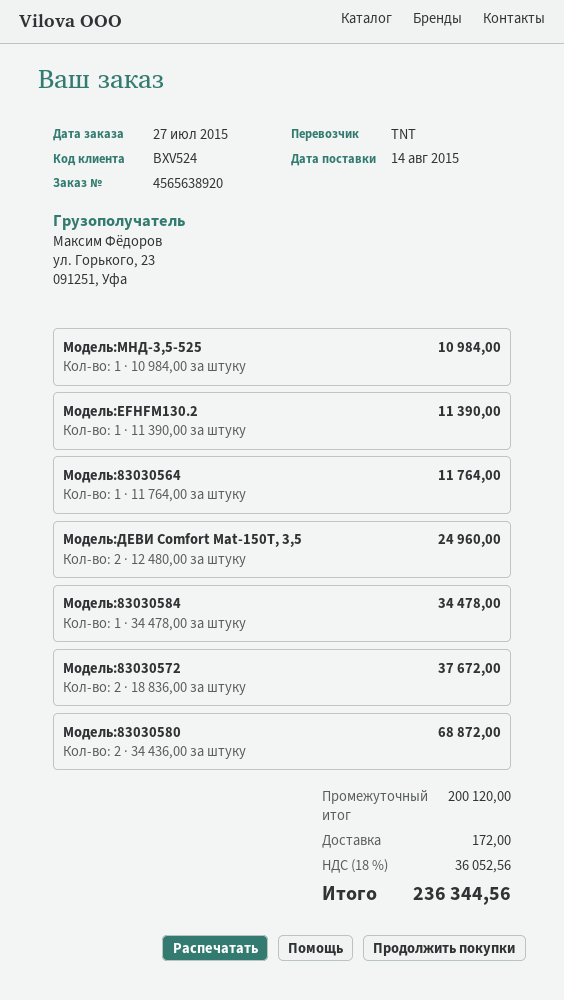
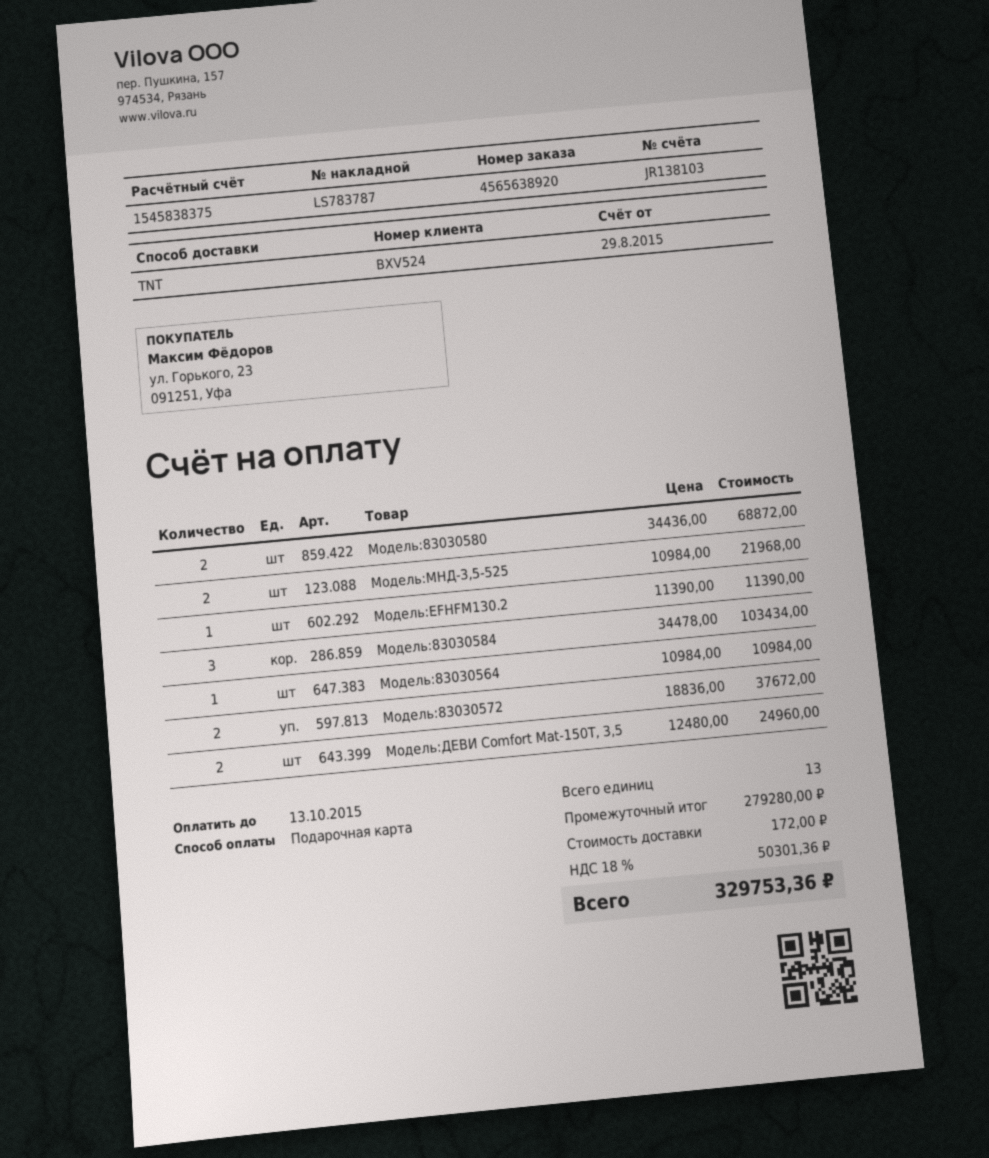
Модель:МНД-3,5-525: 1 x 10984.00 = 10984.00 -> 2 x 10984.00 = 21968.00
Модель:83030564: 1 x 11764.00 = 11764.00 -> 1 x 10984.00 = 10984.00
Модель:83030584: 1 x 34478.00 = 34478.00 -> 3 x 34478.00 = 103434.00
subtotal: 200120.00 -> 279280.00
tax: 18% = 36052.56 -> 18% = 50301.36
total: 236344.56 -> 329753.36

